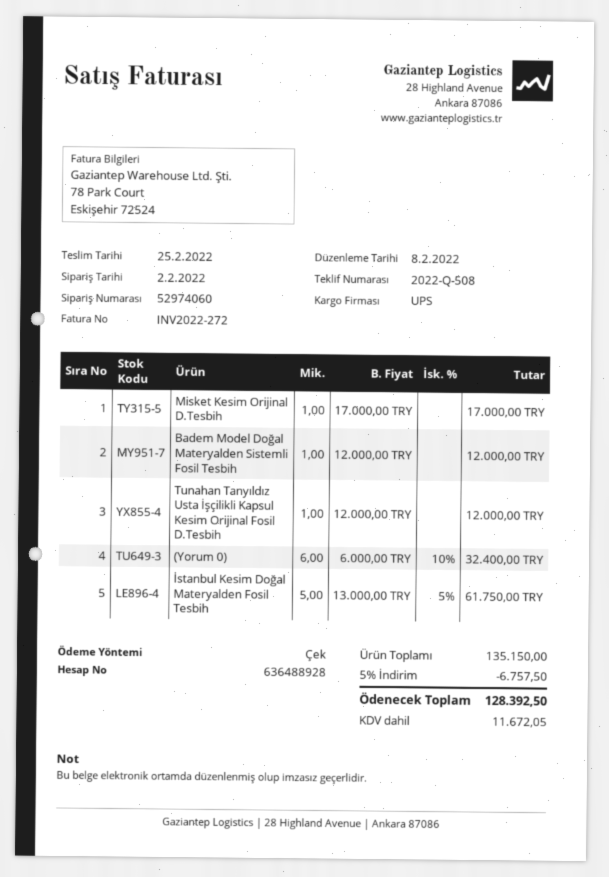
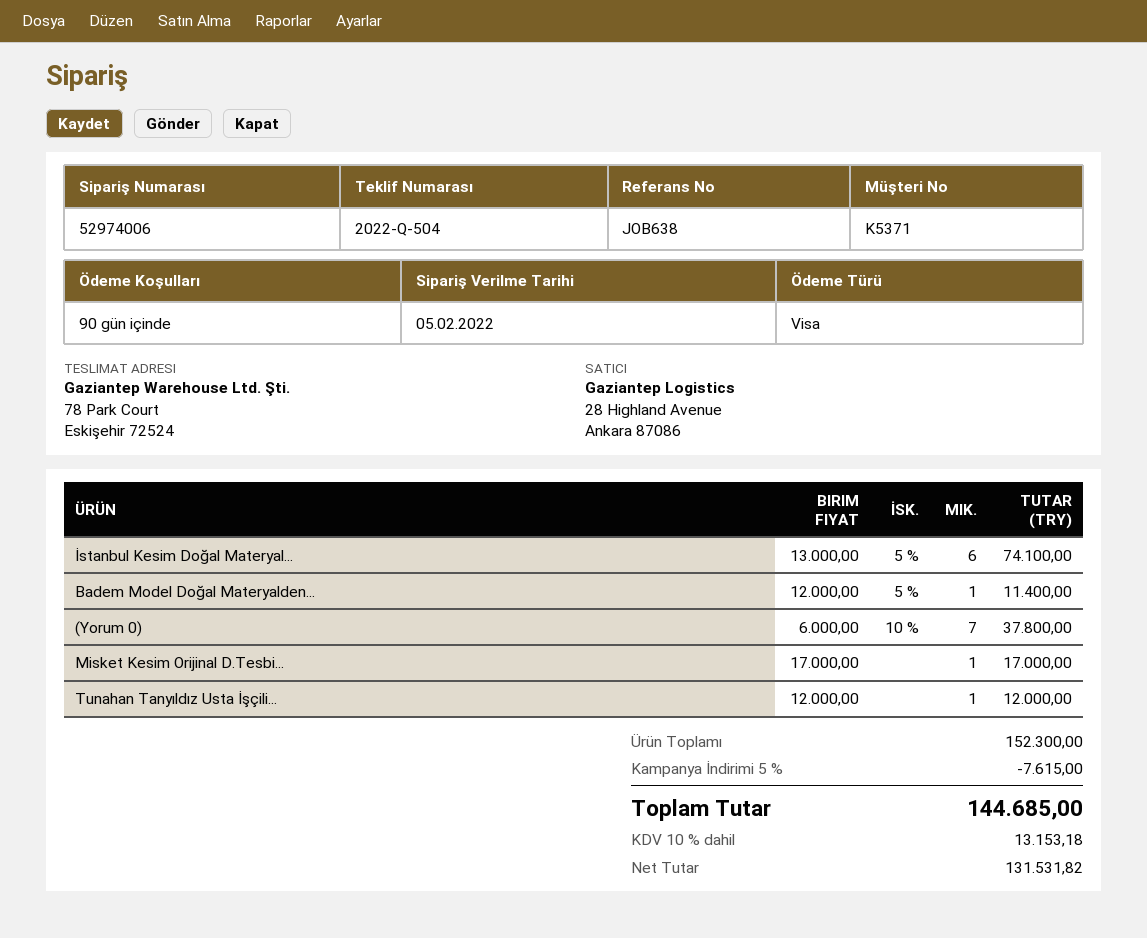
quote number: 2022-Q-508 -> 2022-Q-504
order number: 52974060 -> 52974006
order date: 2022-02-02 -> 2022-02-05
payment method: cheque -> Visa
Badem Model Doğal Materyalden Sistemli Fosil Tesbih: 1 x 12000.00 = 12000.00 -> 1 x 12000.00 - 5% = 11400.00
(Yorum 0): 6 x 6000.00 - 10% = 32400.00 -> 7 x 6000.00 - 10% = 37800.00
İstanbul Kesim Doğal Materyalden Fosil Tesbih: 5 x 13000.00 - 5% = 61750.00 -> 6 x 13000.00 - 5% = 74100.00
subtotal: 135150.00 -> 152300.00
discount: 5% = 6757.50 -> 5% = 7615.00
tax: 11672.05 -> 13153.18
total: 128392.50 -> 144685.00

